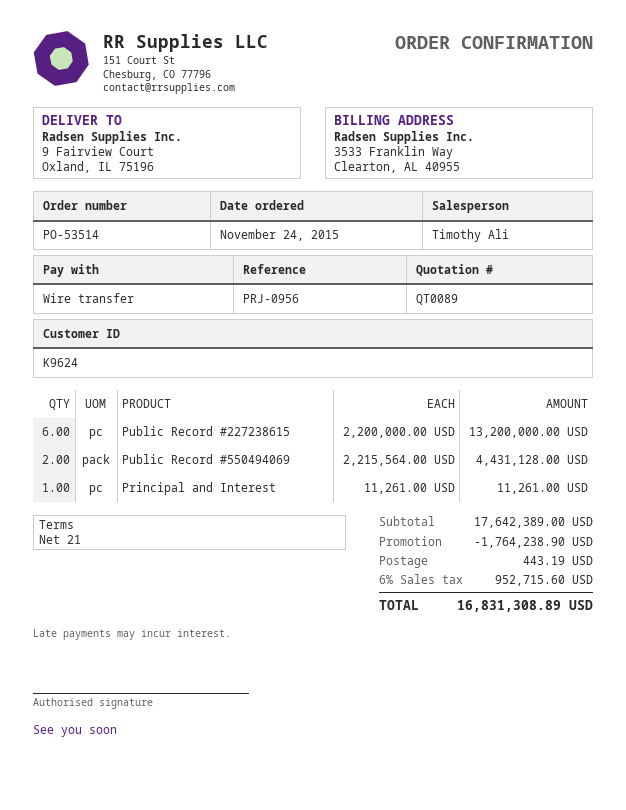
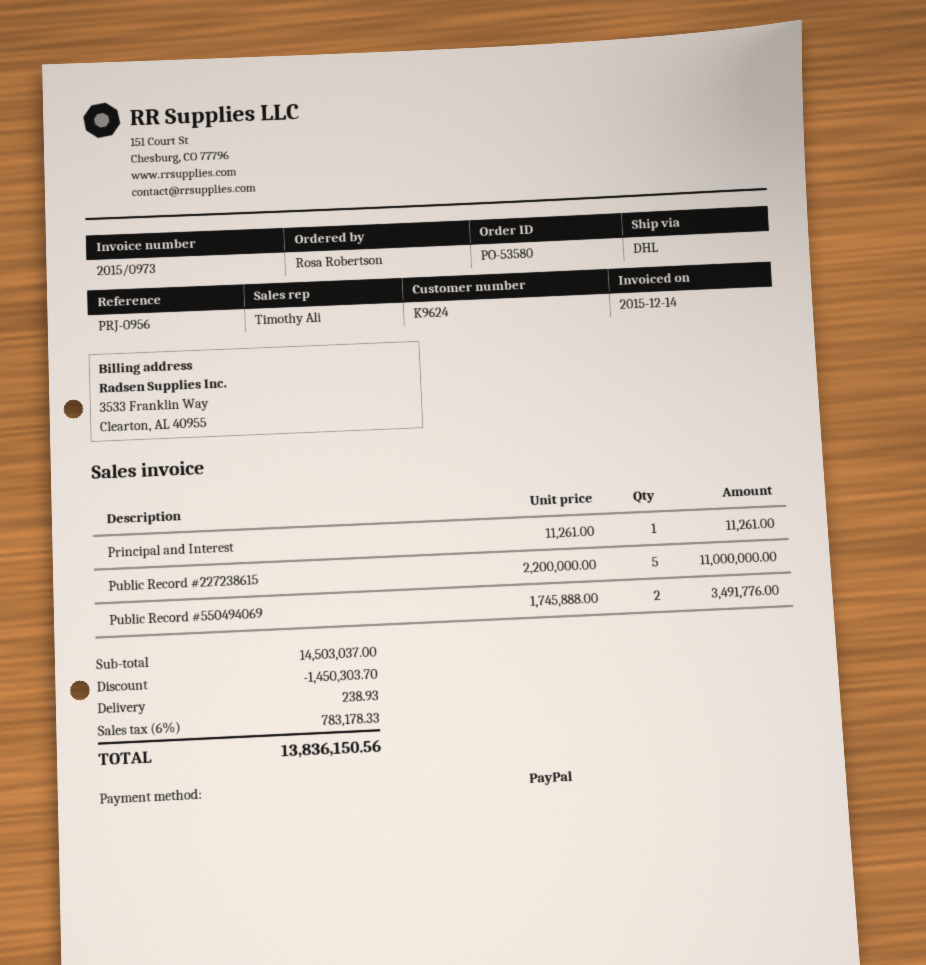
order number: PO-53514 -> PO-53580
payment method: bank transfer -> PayPal
Public Record #227238615: 6 x 2200000.00 = 13200000.00 -> 5 x 2200000.00 = 11000000.00
Public Record #550494069: 2 x 2215564.00 = 4431128.00 -> 2 x 1745888.00 = 3491776.00
subtotal: 17642389.00 -> 14503037.00
discount: 1764238.90 -> 1450303.70
shipping: 443.19 -> 238.93
tax: 6% = 952715.60 -> 6% = 783178.33
total: 16831308.89 -> 13836150.56

